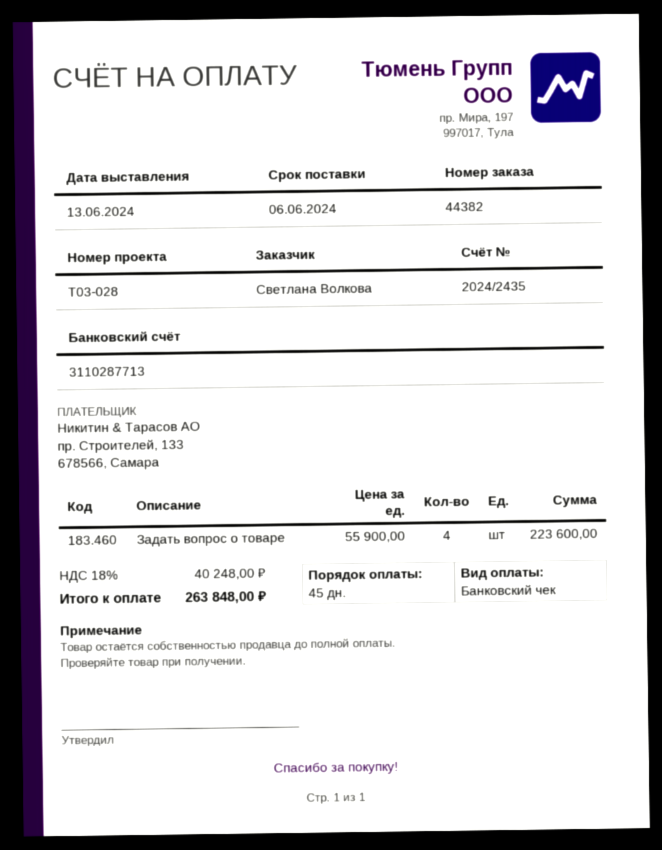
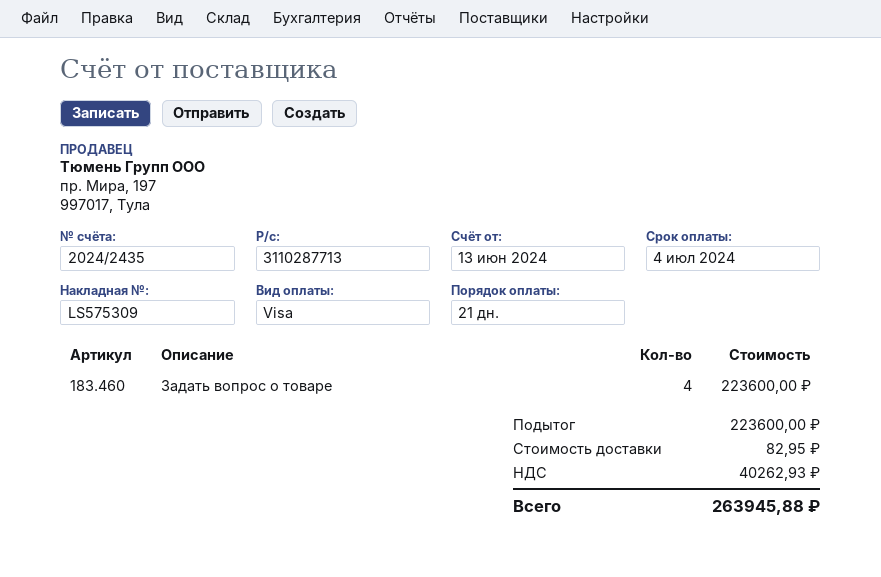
payment terms: 45 days -> 21 days
payment method: cheque -> Visa
shipping: none -> 82.95
tax: 40248.00 -> 40262.93
total: 263848.00 -> 263945.88

